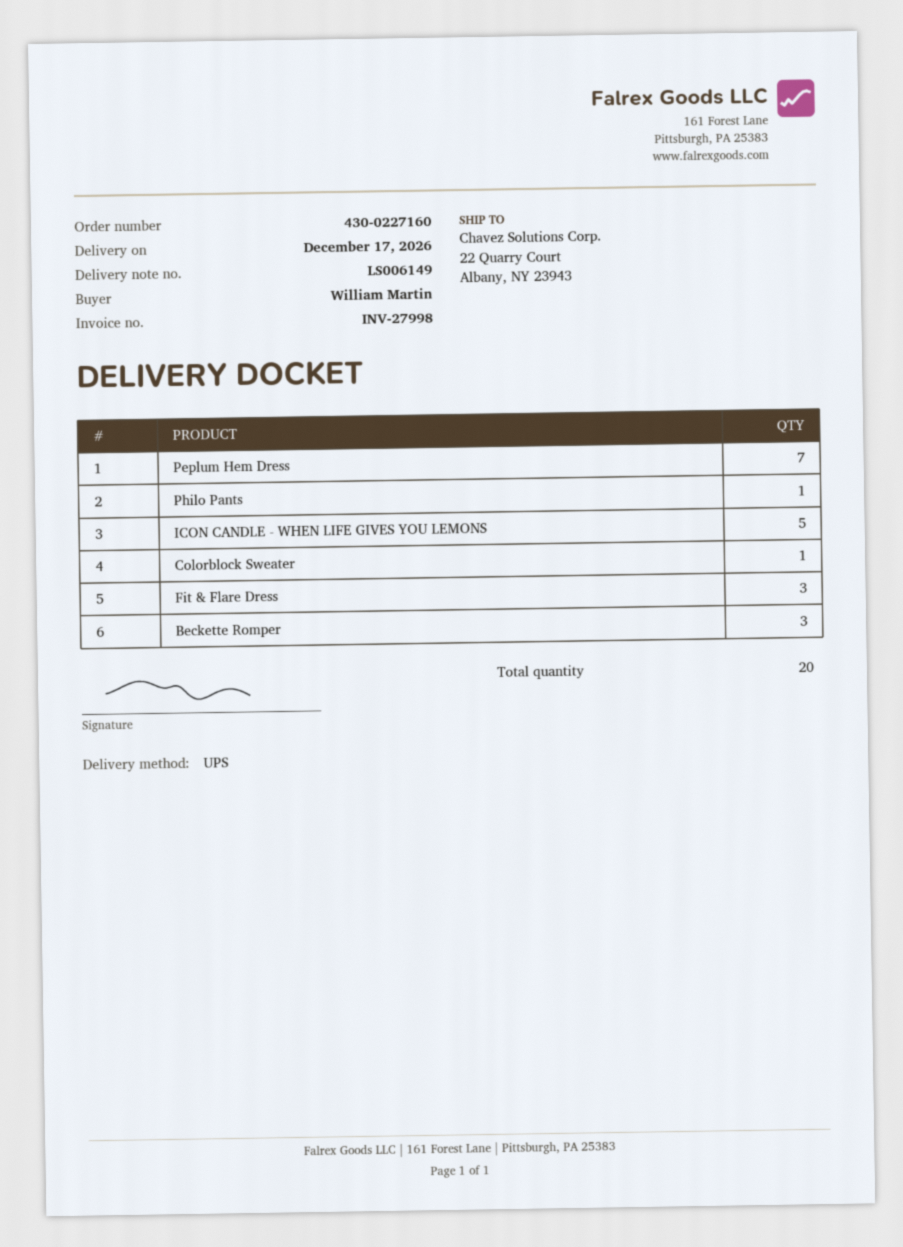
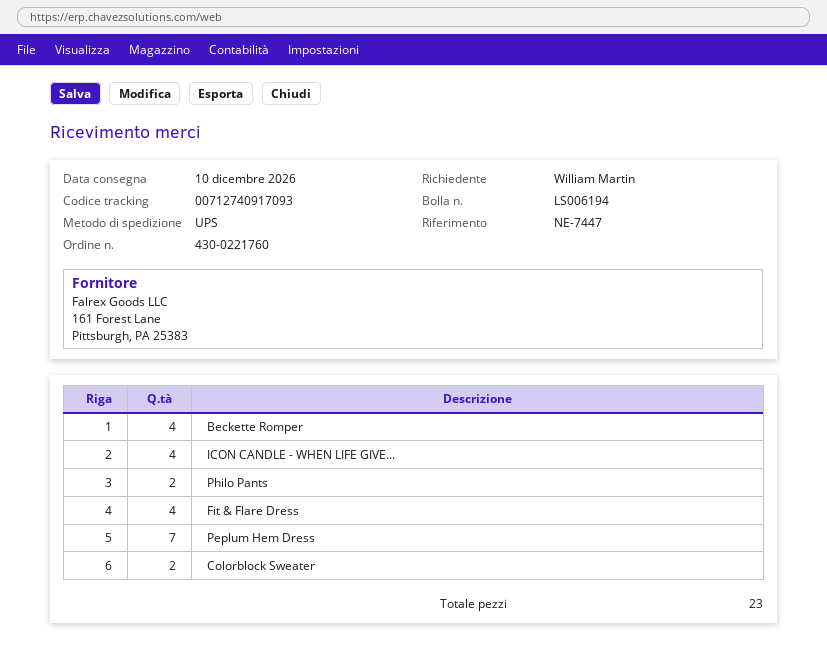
order number: 430-0227160 -> 430-0221760
delivery note number: LS006149 -> LS006194
delivery date: 2026-12-17 -> 2026-12-10
Philo Pants: 1 -> 2
ICON CANDLE - WHEN LIFE GIVES YOU LEMONS: 5 -> 4
Colorblock Sweater: 1 -> 2
Fit & Flare Dress: 3 -> 4
Beckette Romper: 3 -> 4
total quantity: 20 -> 23

